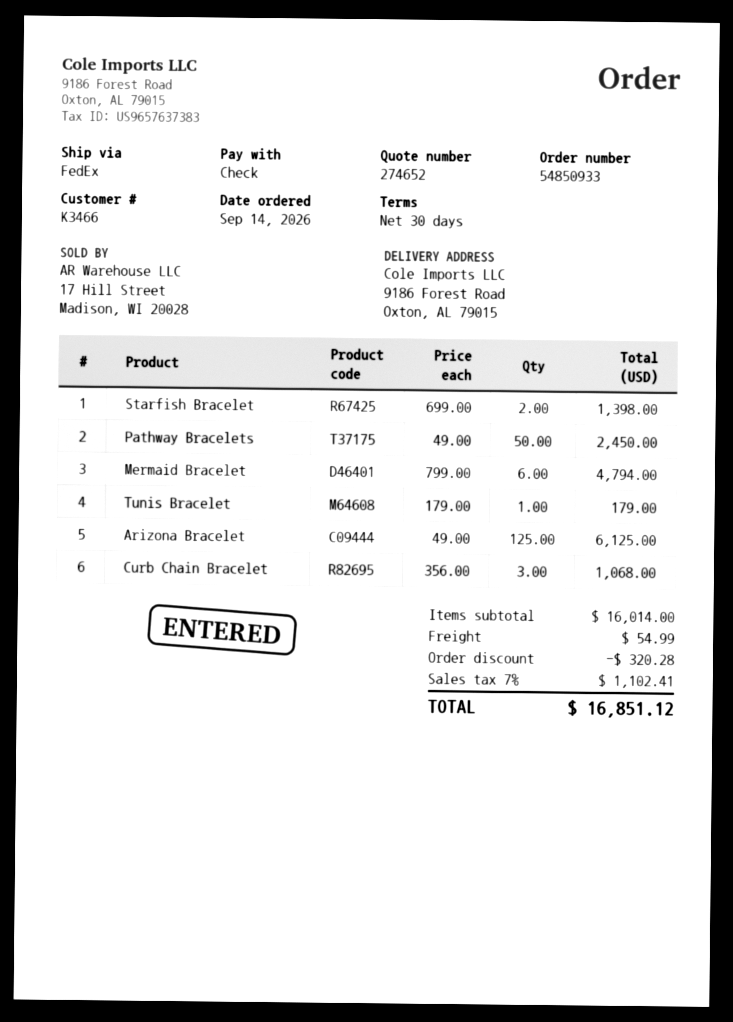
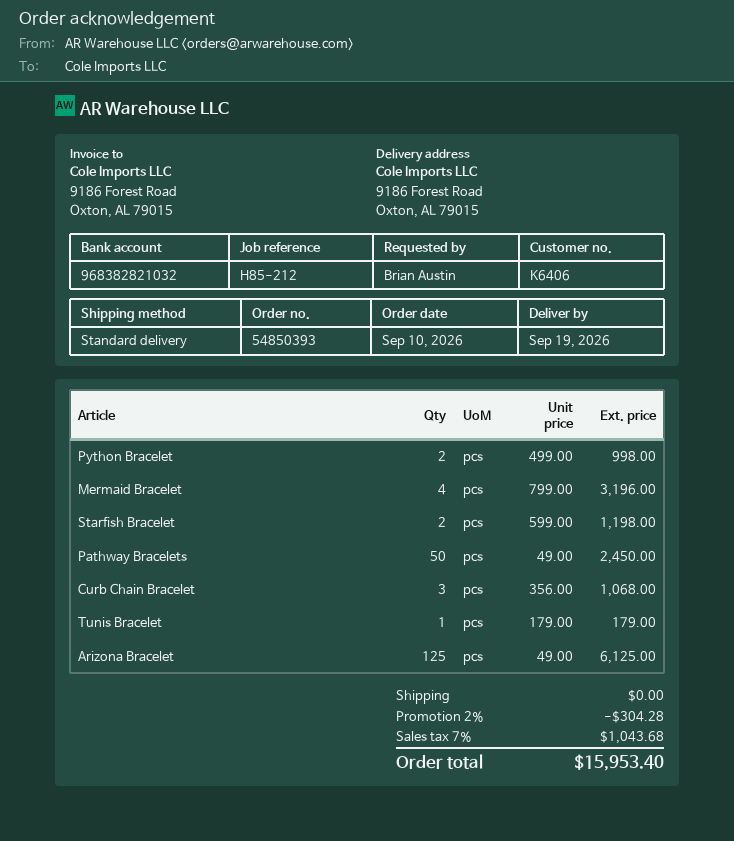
order number: 54850933 -> 54850393
order date: 2026-09-14 -> 2026-09-10
customer number: K3466 -> K6406
shipping method: FedEx -> standard
Starfish Bracelet: 2 x 699.00 = 1398.00 -> 2 x 599.00 = 1198.00
Mermaid Bracelet: 6 x 799.00 = 4794.00 -> 4 x 799.00 = 3196.00
Python Bracelet: none -> 2 x 499.00 = 998.00
discount: 320.28 -> 304.28
shipping: 54.99 -> 0.00
tax: 7% = 1102.41 -> 7% = 1043.68
total: 16851.12 -> 15953.40

